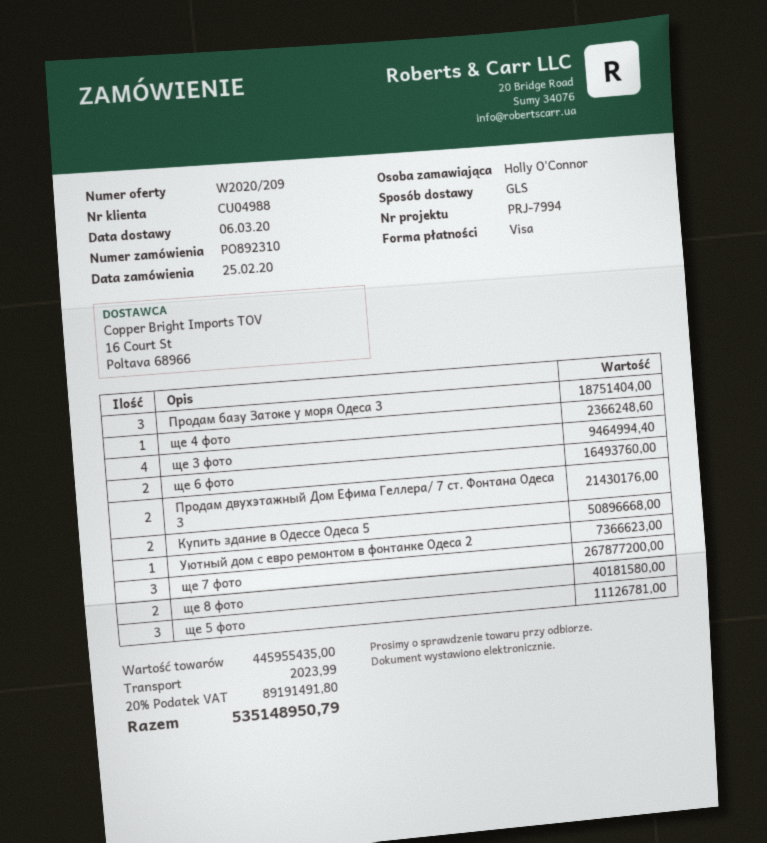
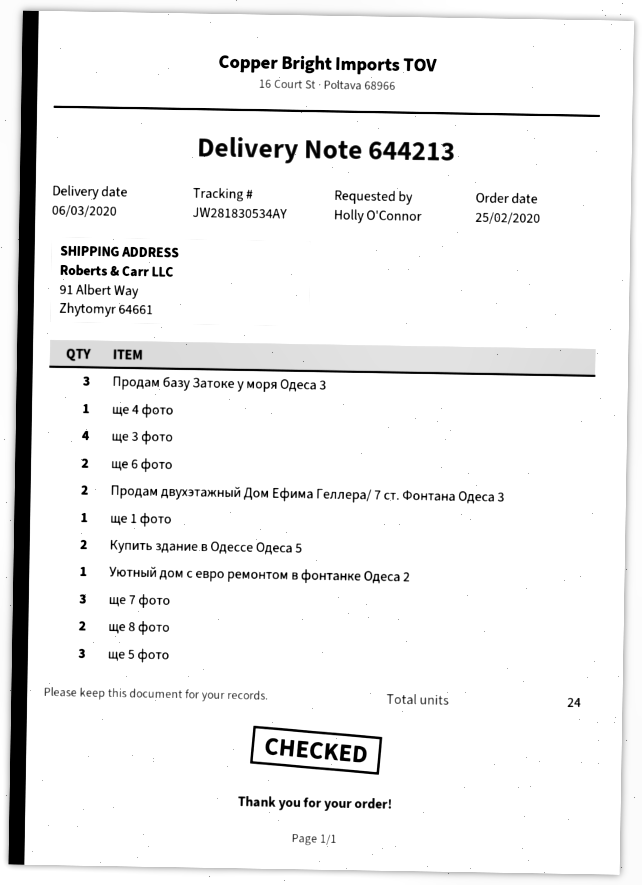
ще 1 фото: none -> 1

